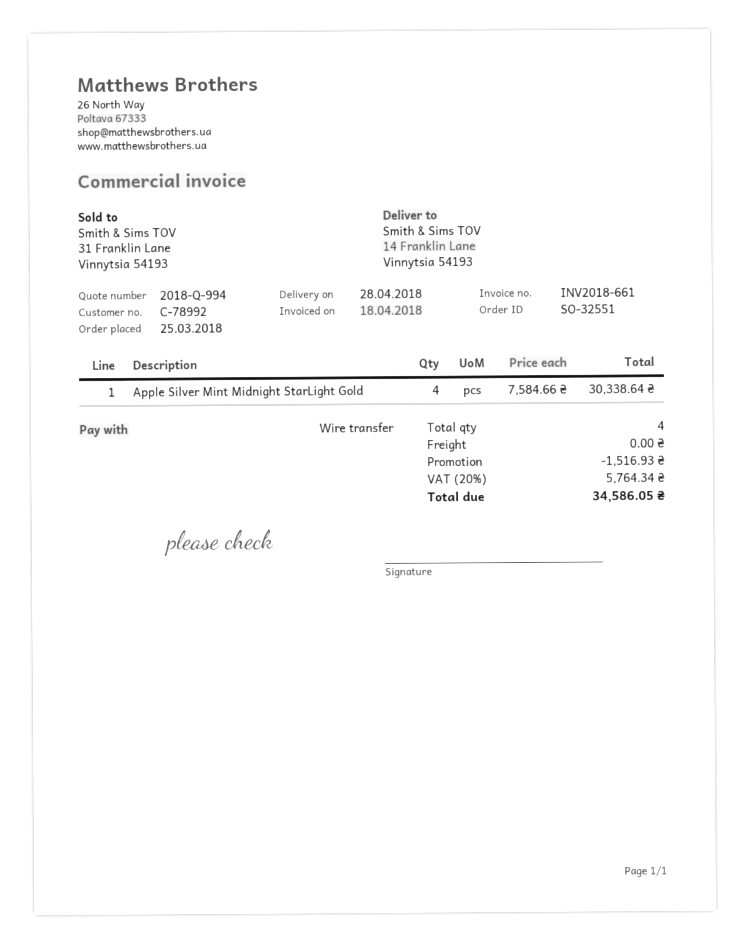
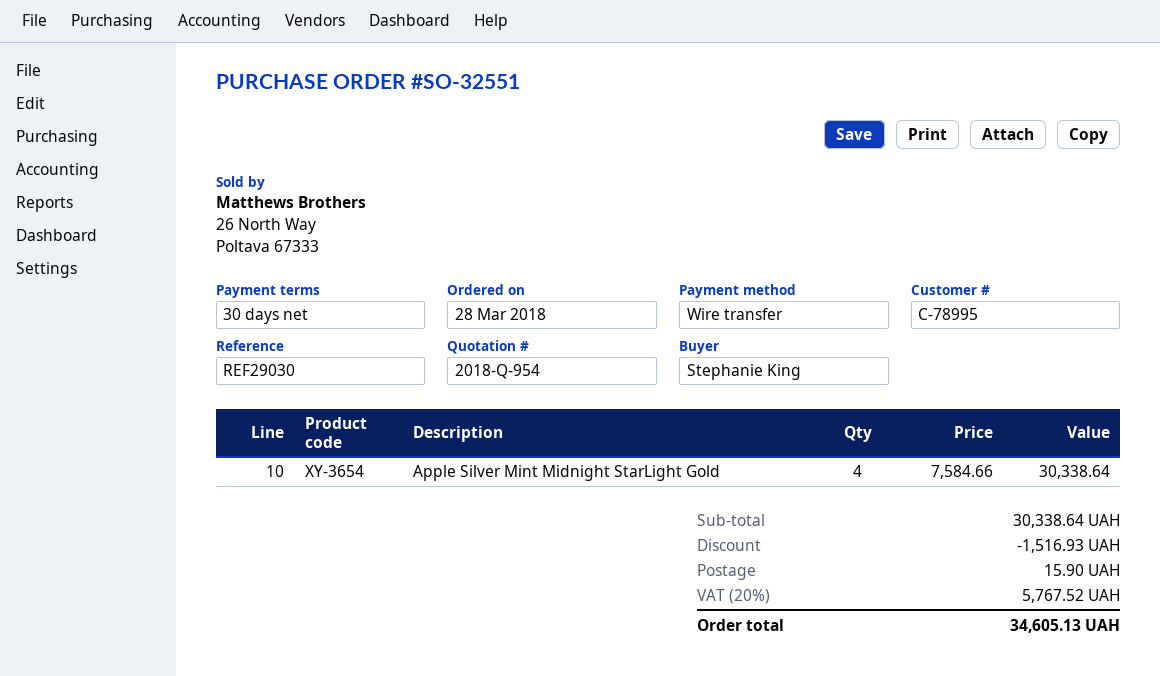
quote number: 2018-Q-994 -> 2018-Q-954
order date: 2018-03-25 -> 2018-03-28
customer number: C-78992 -> C-78995
shipping: 0.00 -> 15.90
tax: 20% = 5764.34 -> 20% = 5767.52
total: 34586.05 -> 34605.13

